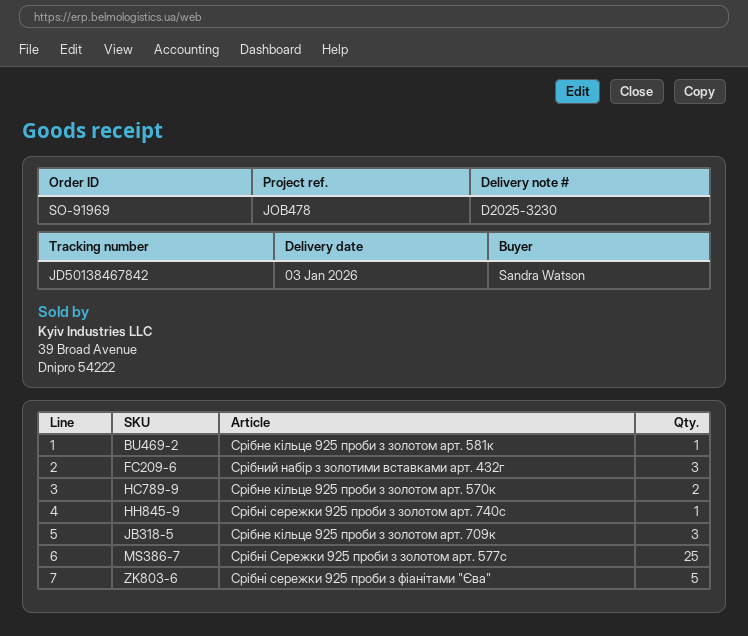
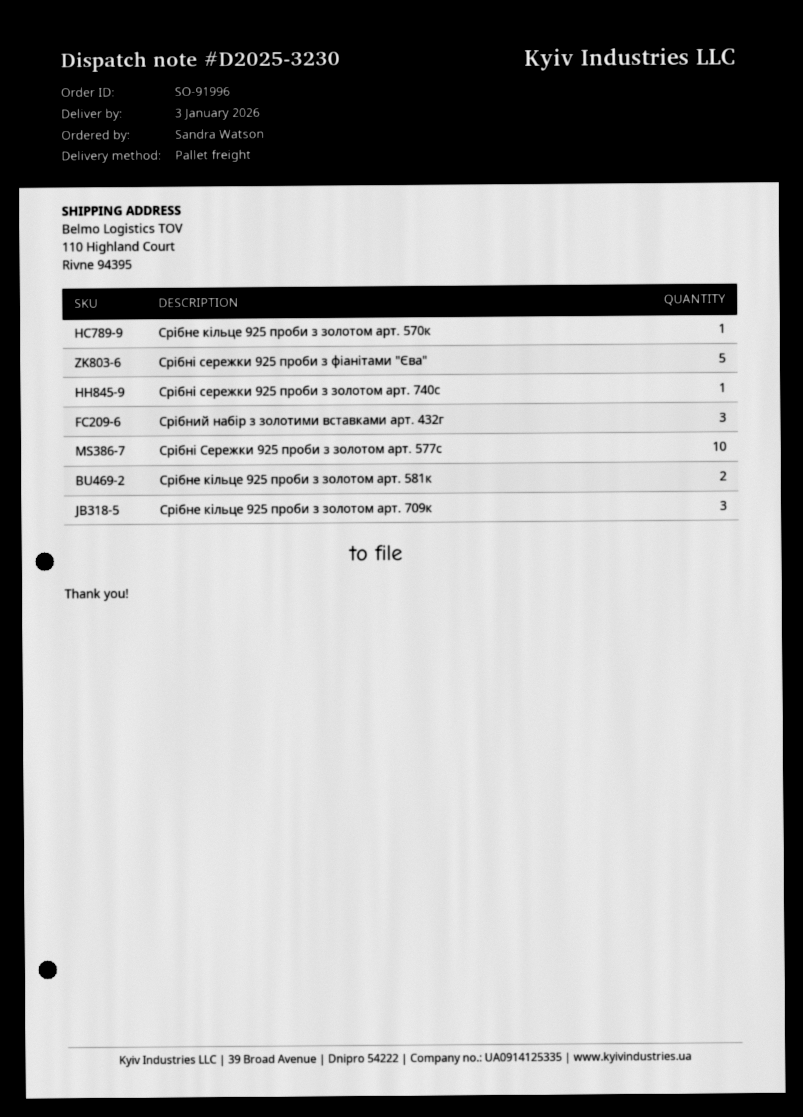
order number: SO-91969 -> SO-91996
Срібне кільце 925 проби з золотом арт. 581к: 1 -> 2
Срібне кільце 925 проби з золотом арт. 570к: 2 -> 1
Срібні Сережки 925 проби з золотом арт. 577с: 25 -> 10

